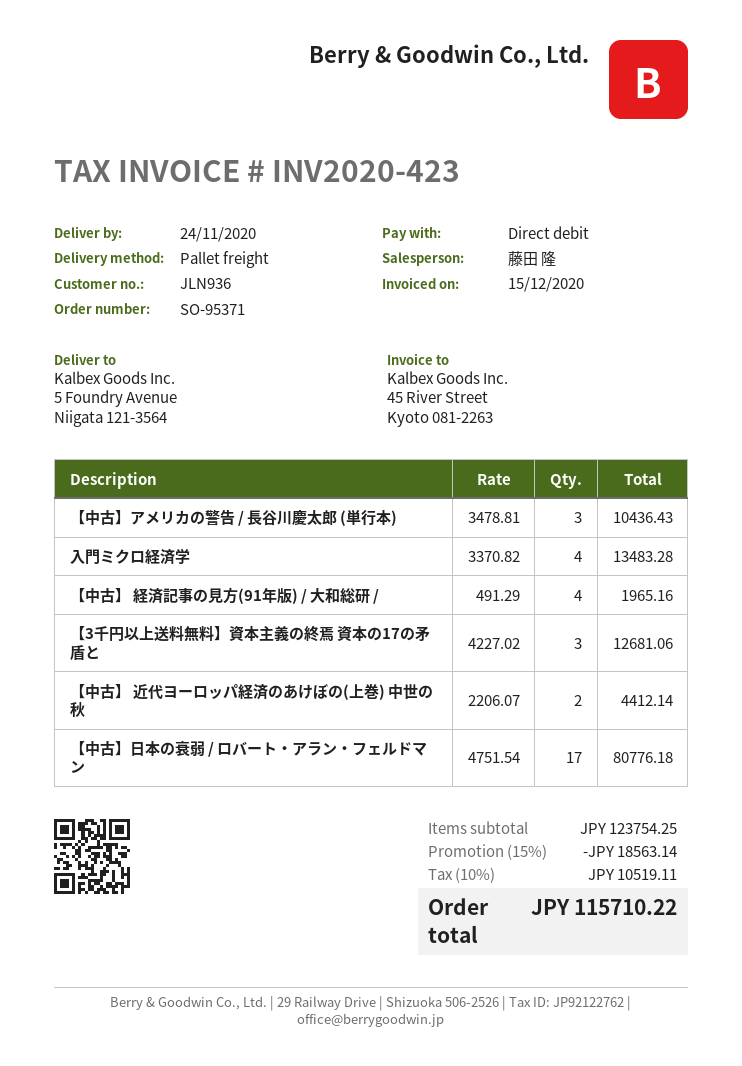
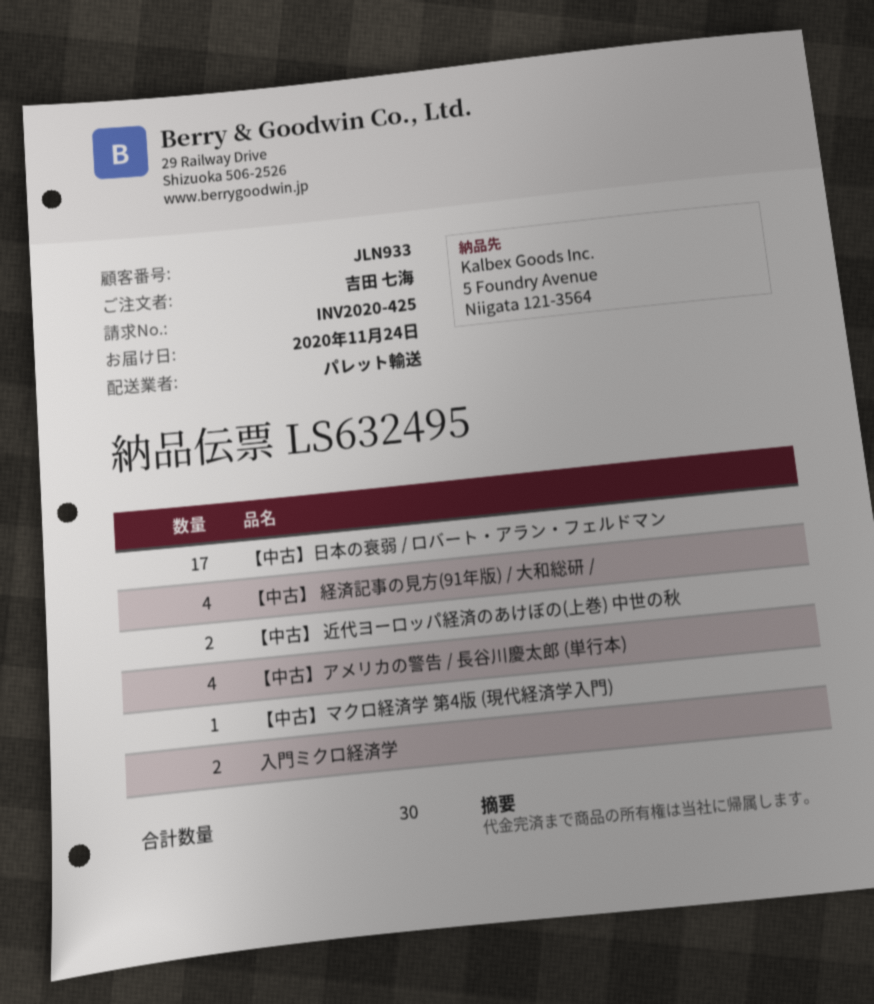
invoice number: INV2020-423 -> INV2020-425
customer number: JLN936 -> JLN933
【中古】アメリカの警告 / 長谷川慶太郎 (単行本): 3 -> 4
入門ミクロ経済学: 4 -> 2
【3千円以上送料無料】資本主義の終焉 資本の17の矛盾と: 3 -> none
【中古】マクロ経済学 第4版 (現代経済学入門): none -> 1

